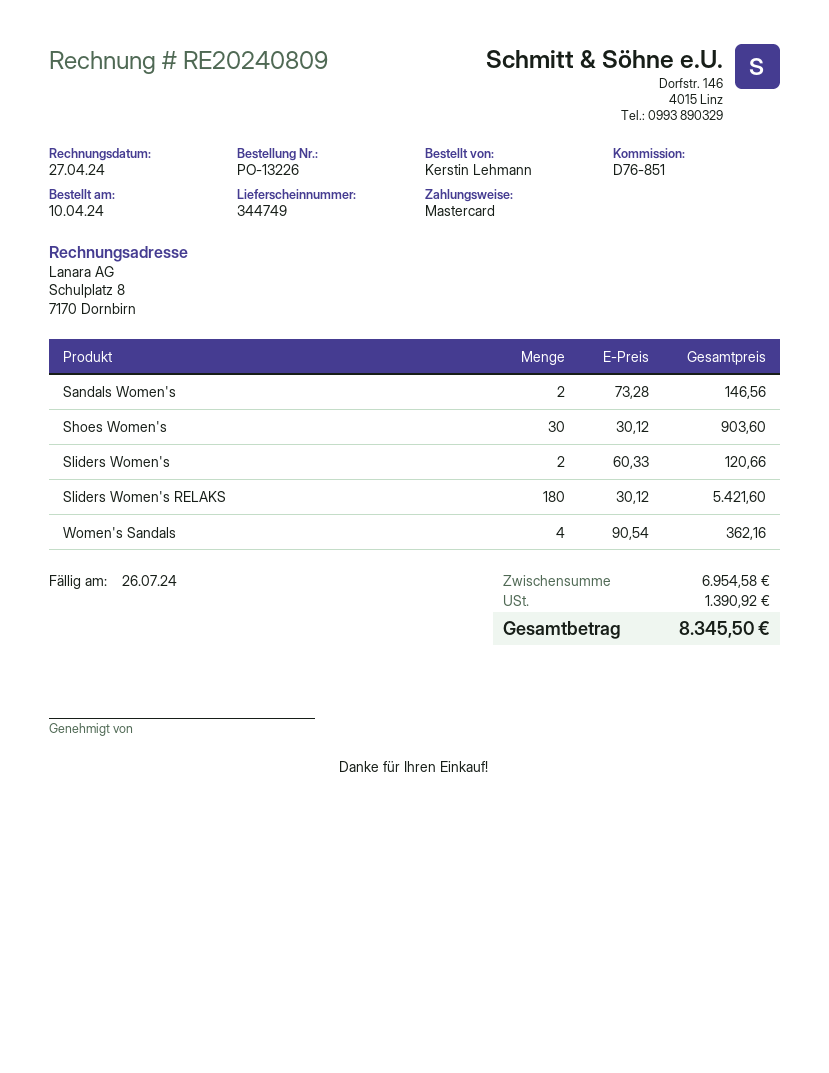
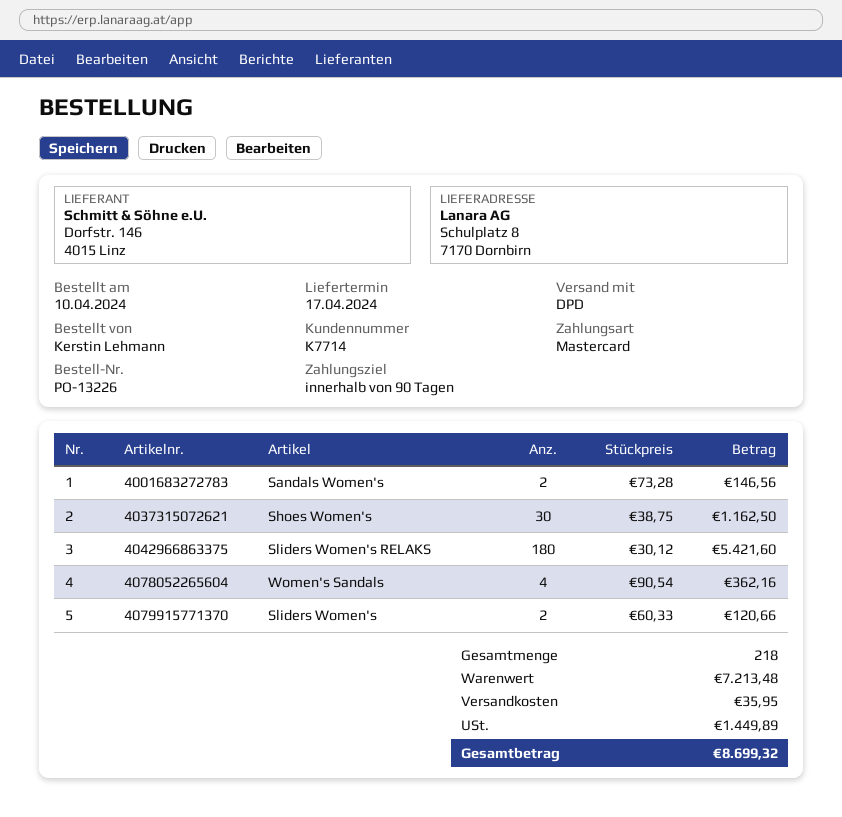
Shoes Women's: 30 x 30.12 = 903.60 -> 30 x 38.75 = 1162.50
subtotal: 6954.58 -> 7213.48
shipping: none -> 35.95
tax: 1390.92 -> 1449.89
total: 8345.50 -> 8699.32

